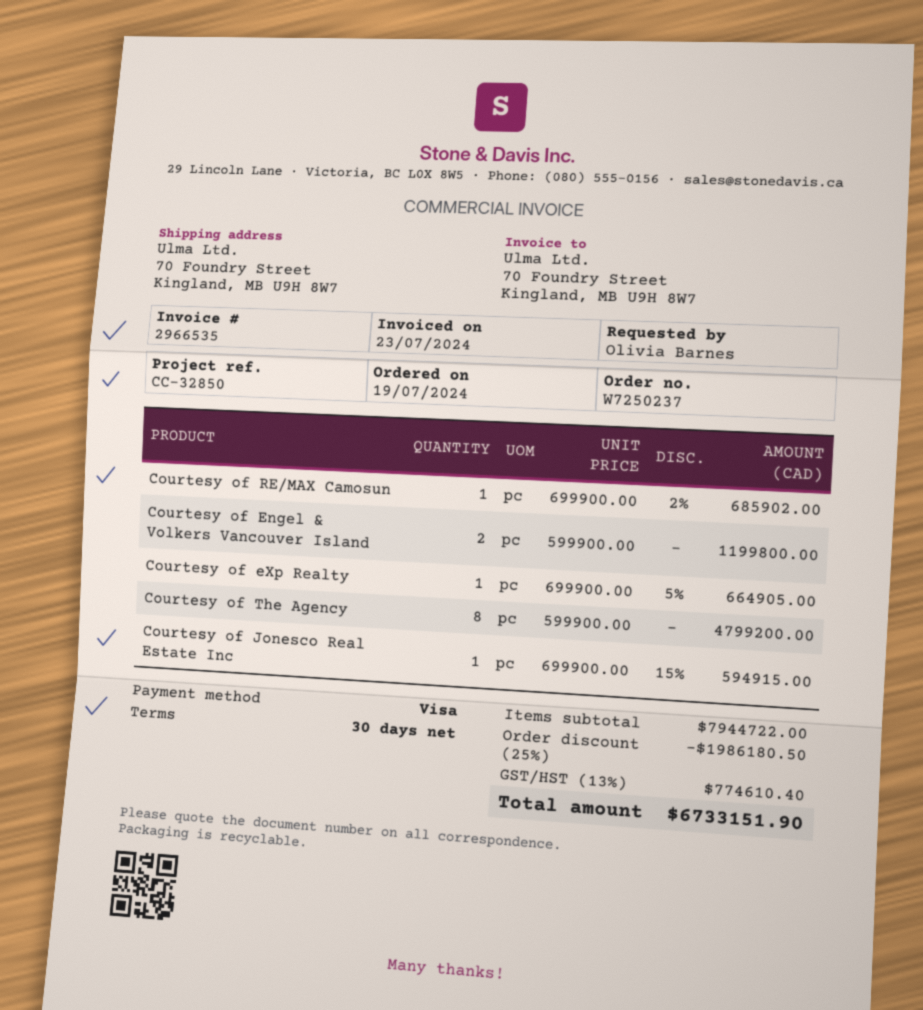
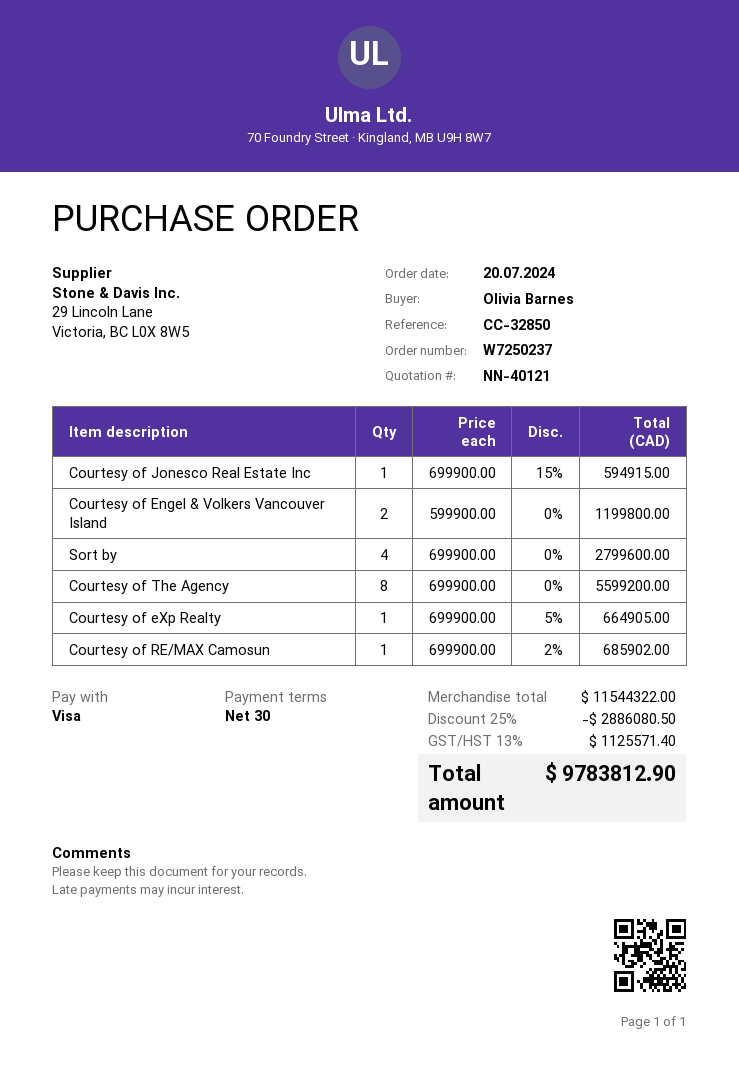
order date: 2024-07-19 -> 2024-07-20
Courtesy of The Agency: 8 x 599900.00 = 4799200.00 -> 8 x 699900.00 = 5599200.00
Sort by: none -> 4 x 699900.00 = 2799600.00
subtotal: 7944722.00 -> 11544322.00
discount: 25% = 1986180.50 -> 25% = 2886080.50
tax: 13% = 774610.40 -> 13% = 1125571.40
total: 6733151.90 -> 9783812.90

